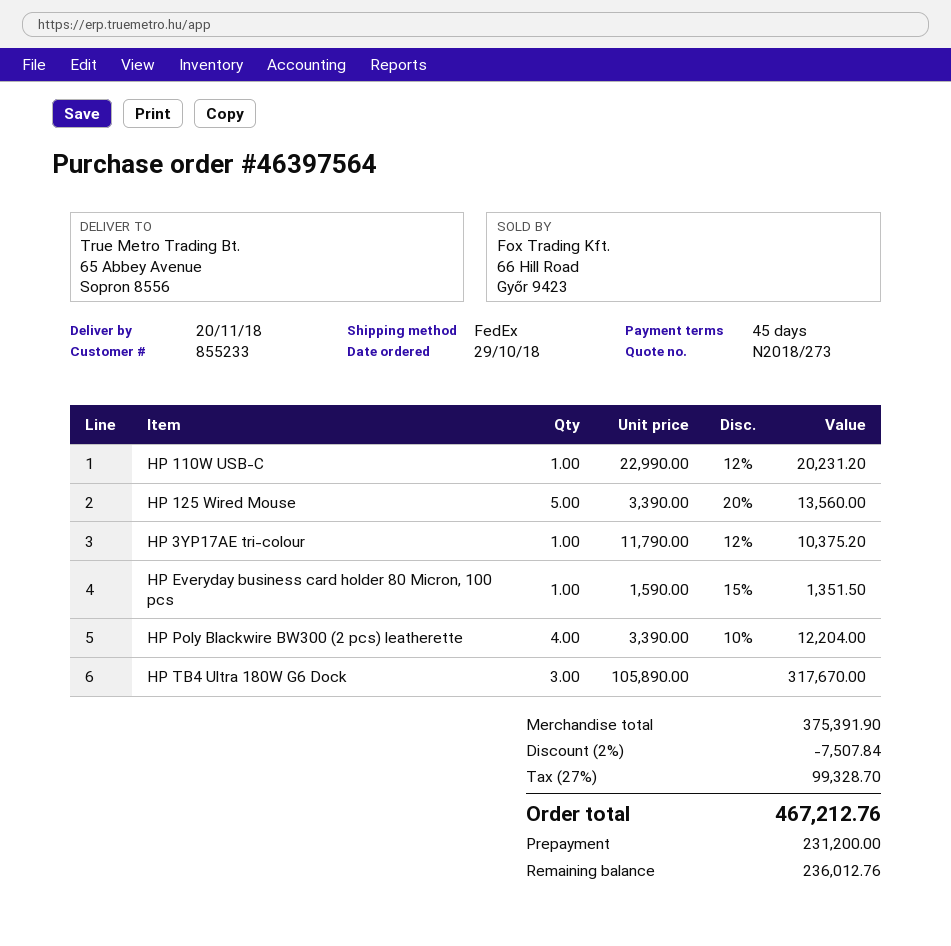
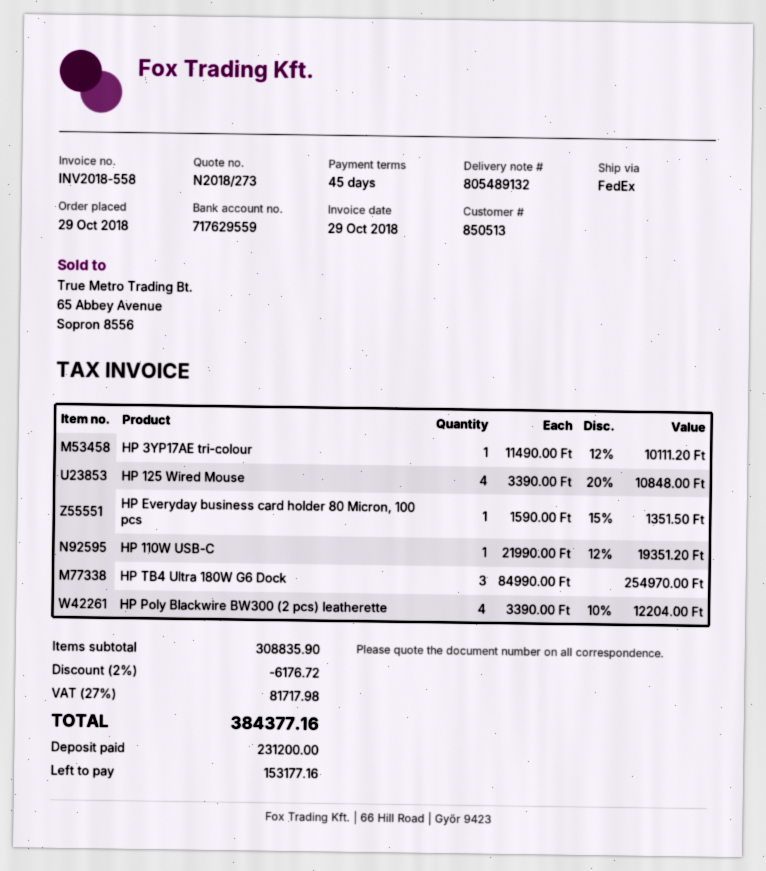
customer number: 855233 -> 850513
HP 110W USB-C: 1 x 22990.00 - 12% = 20231.20 -> 1 x 21990.00 - 12% = 19351.20
HP 125 Wired Mouse: 5 x 3390.00 - 20% = 13560.00 -> 4 x 3390.00 - 20% = 10848.00
HP 3YP17AE tri-colour: 1 x 11790.00 - 12% = 10375.20 -> 1 x 11490.00 - 12% = 10111.20
HP TB4 Ultra 180W G6 Dock: 3 x 105890.00 = 317670.00 -> 3 x 84990.00 = 254970.00
subtotal: 375391.90 -> 308835.90
discount: 2% = 7507.84 -> 2% = 6176.72
tax: 27% = 99328.70 -> 27% = 81717.98
total: 467212.76 -> 384377.16
balance: 236012.76 -> 153177.16

